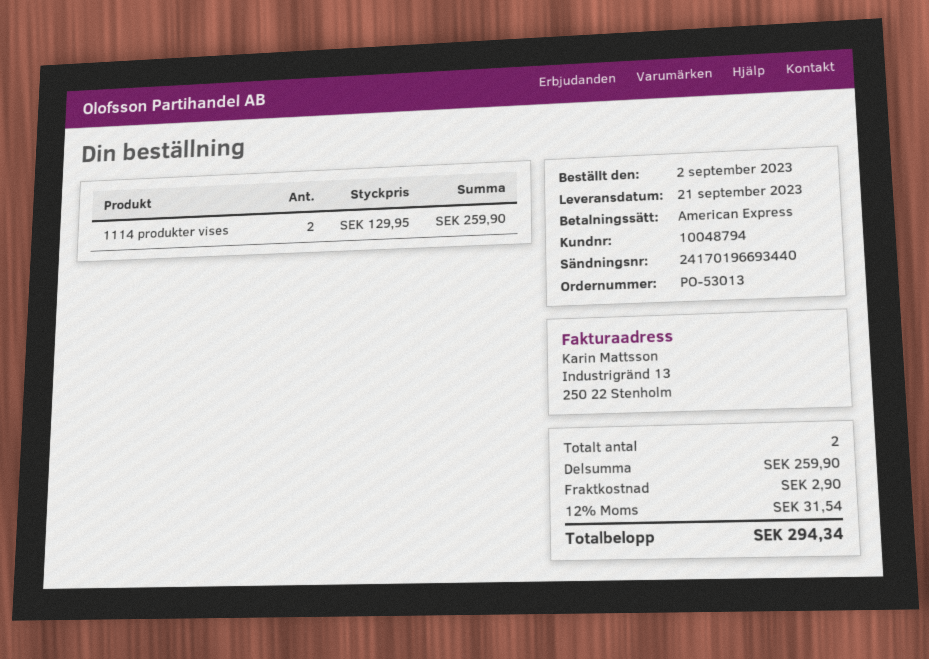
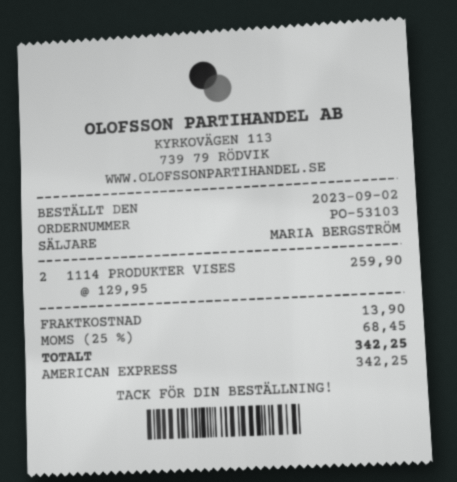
order number: PO-53013 -> PO-53103
shipping: 2.90 -> 13.90
tax: 12% = 31.54 -> 25% = 68.45
total: 294.34 -> 342.25

